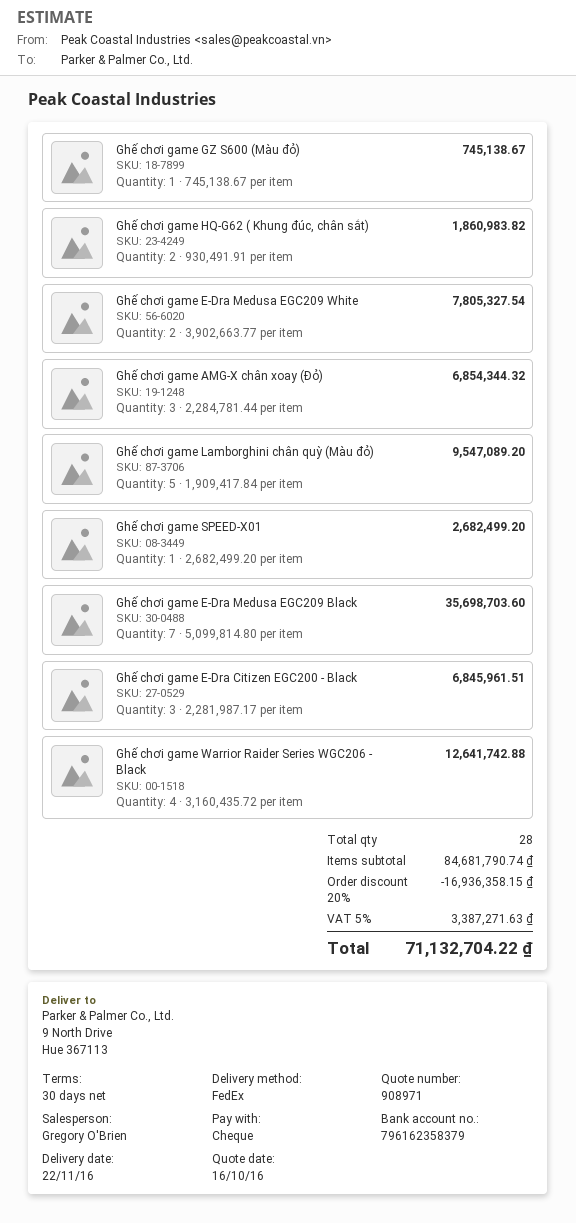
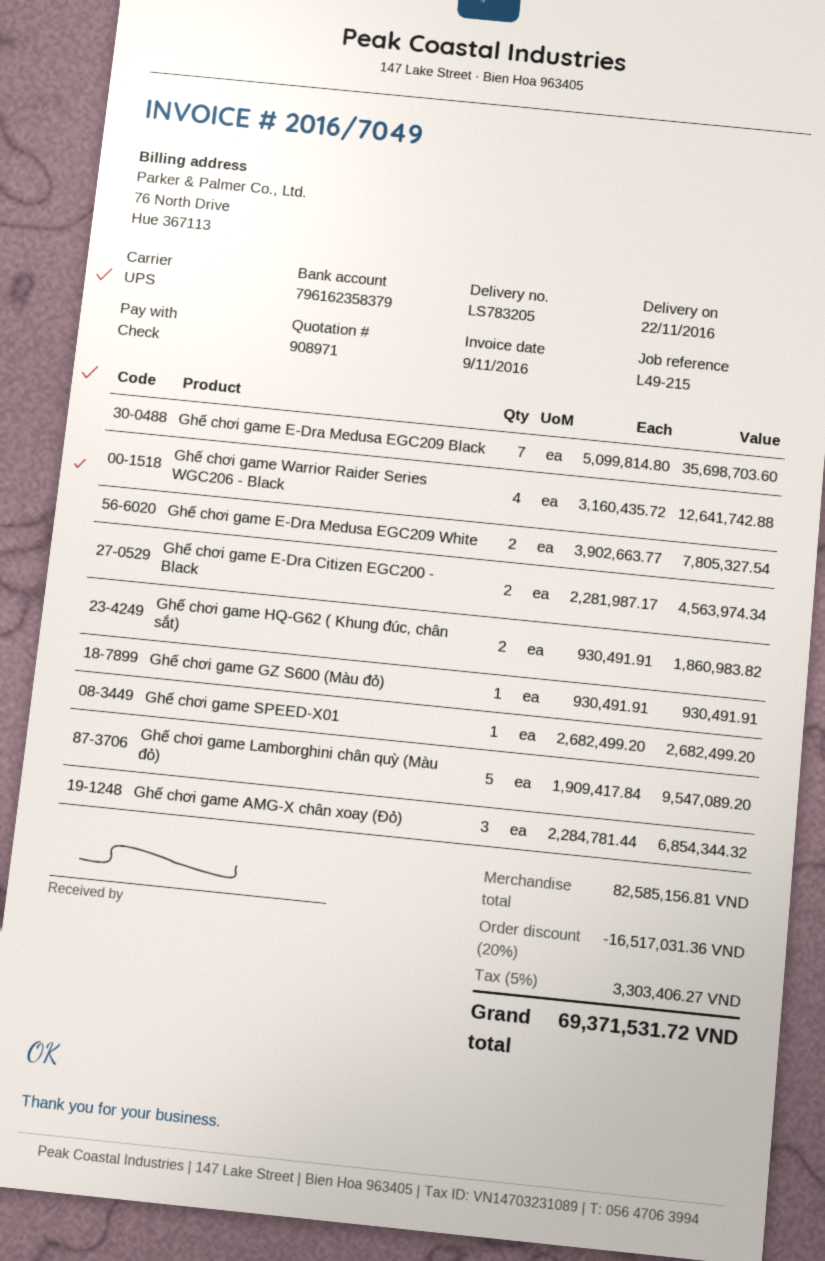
shipping method: FedEx -> UPS
Ghế chơi game GZ S600 (Màu đỏ): 1 x 745138.67 = 745138.67 -> 1 x 930491.91 = 930491.91
Ghế chơi game E-Dra Citizen EGC200 - Black: 3 x 2281987.17 = 6845961.51 -> 2 x 2281987.17 = 4563974.34
subtotal: 84681790.74 -> 82585156.81
discount: 20% = 16936358.15 -> 20% = 16517031.36
tax: 5% = 3387271.63 -> 5% = 3303406.27
total: 71132704.22 -> 69371531.72

